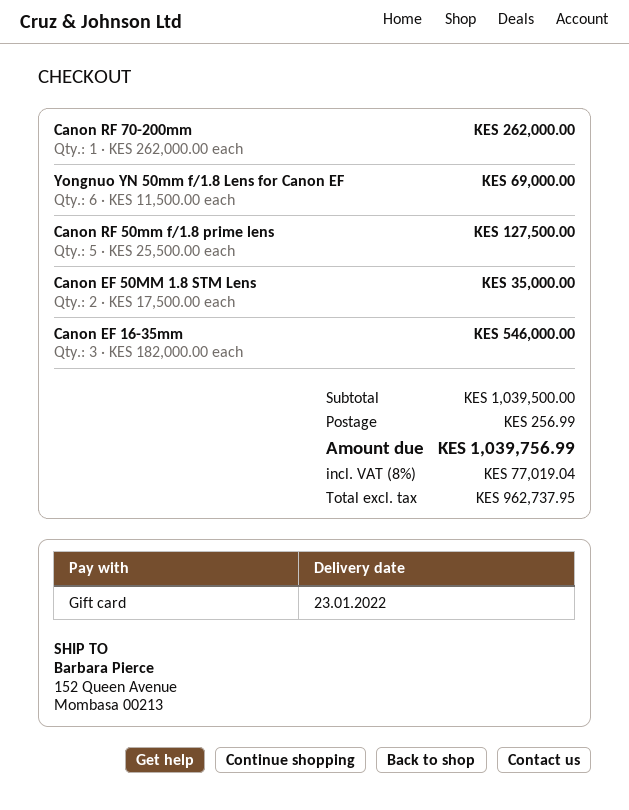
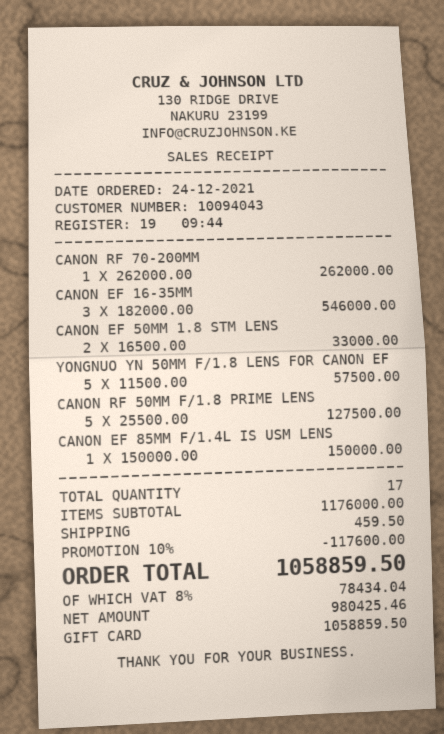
Yongnuo YN 50mm f/1.8 Lens for Canon EF: 6 x 11500.00 = 69000.00 -> 5 x 11500.00 = 57500.00
Canon EF 50MM 1.8 STM Lens: 2 x 17500.00 = 35000.00 -> 2 x 16500.00 = 33000.00
CANON EF 85MM F/1.4L IS USM LENS: none -> 1 x 150000.00 = 150000.00
subtotal: 1039500.00 -> 1176000.00
discount: none -> 10% = 117600.00
shipping: 256.99 -> 459.50
net: 962737.95 -> 980425.46
tax: 8% = 77019.04 -> 8% = 78434.04
total: 1039756.99 -> 1058859.50

